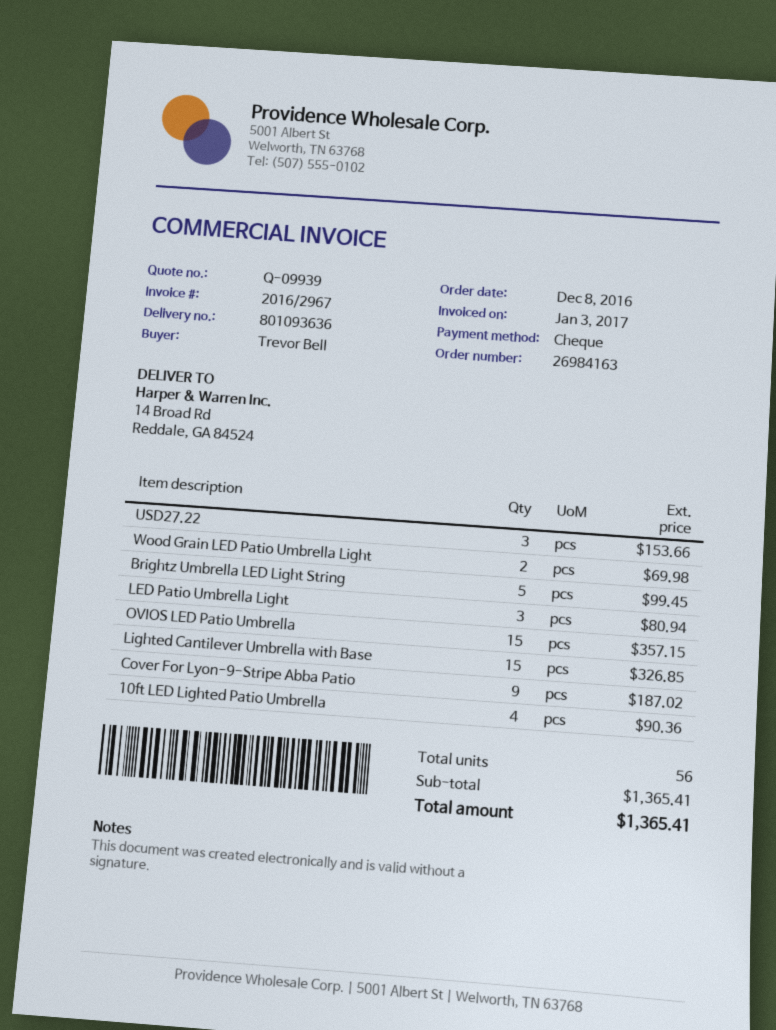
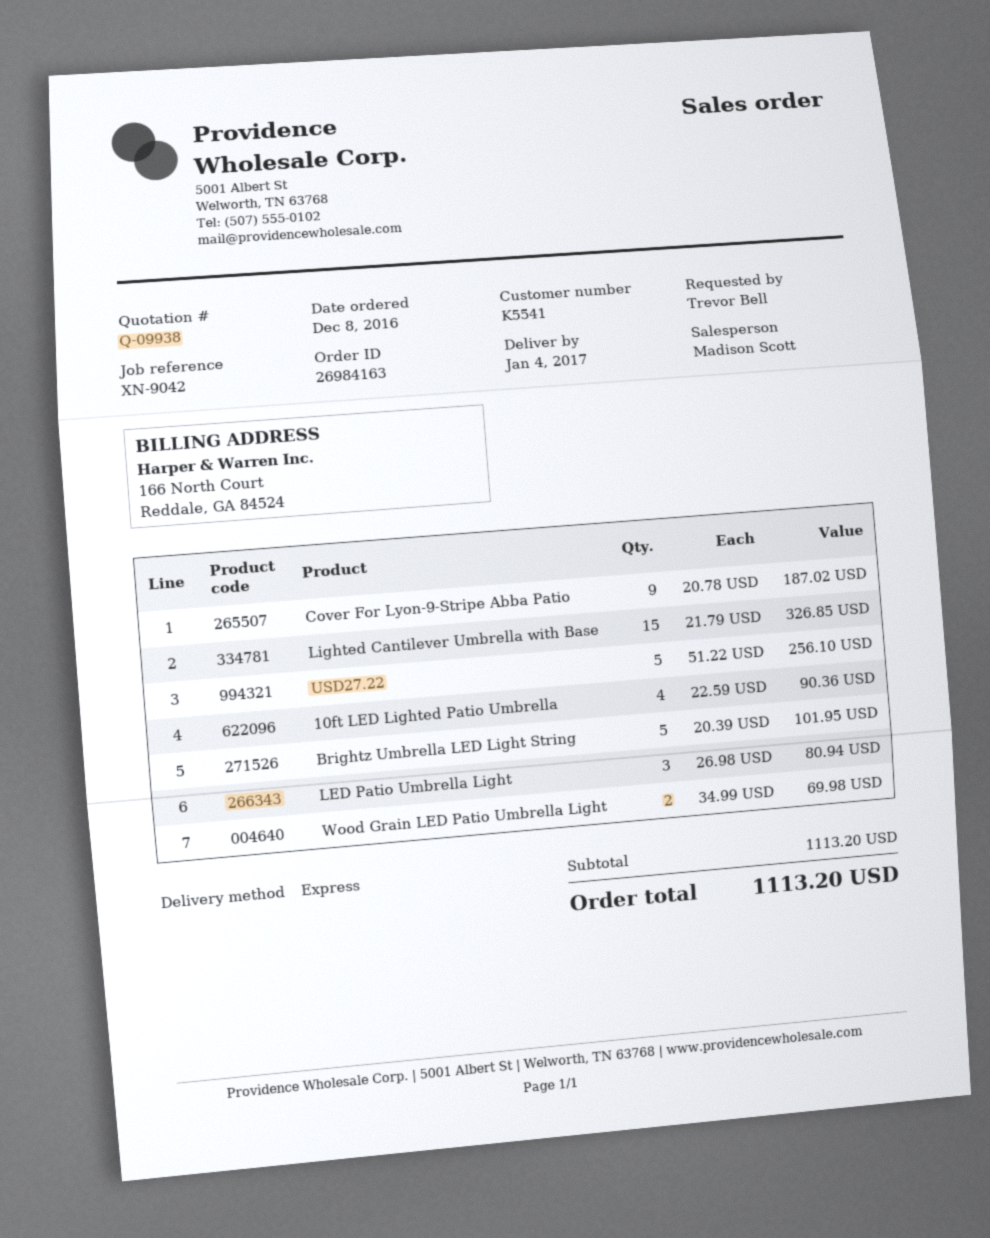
quote number: Q-09939 -> Q-09938
USD27.22: 3 for 153.66 -> 5 for 256.10
Brightz Umbrella LED Light String: 5 for 99.45 -> 5 for 101.95
OVIOS LED Patio Umbrella: 15 for 357.15 -> none
subtotal: 1365.41 -> 1113.20
total: 1365.41 -> 1113.20

